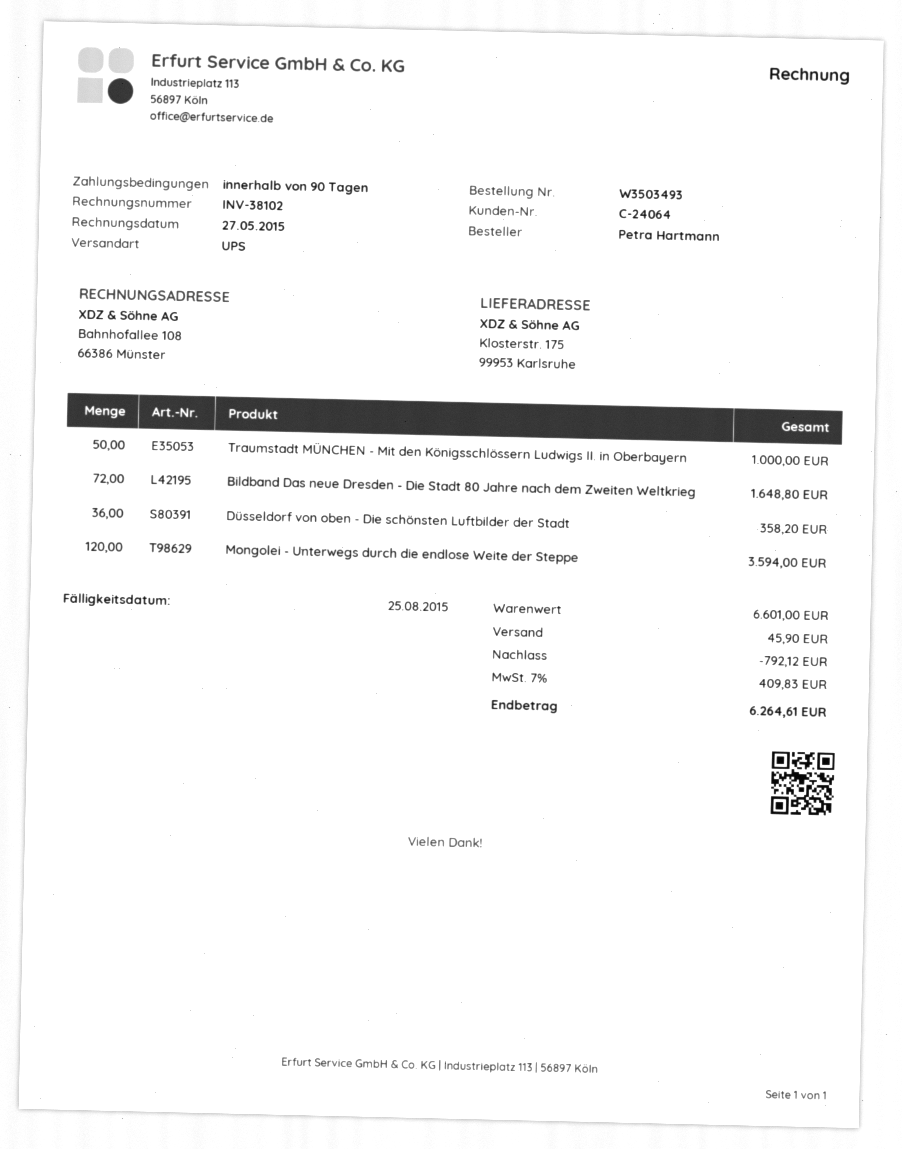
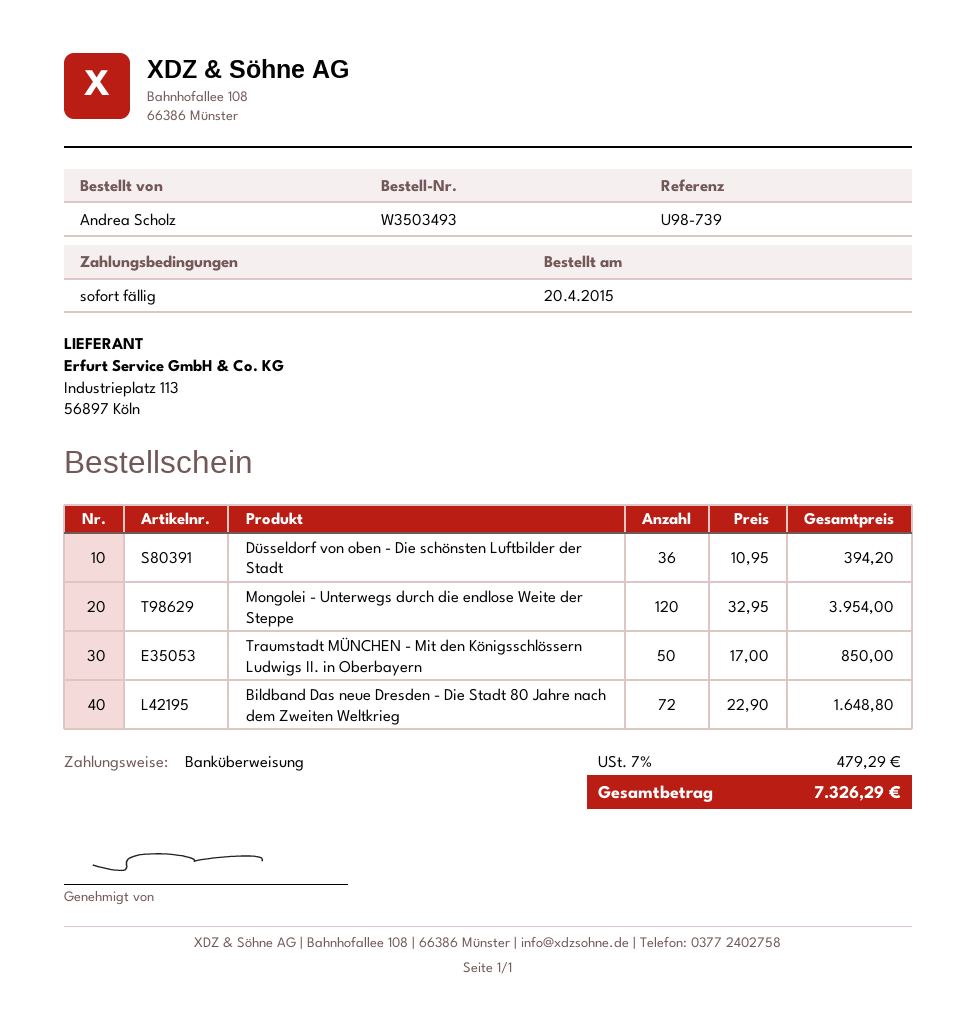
payment terms: 90 days -> on receipt
ordered by: Petra Hartmann -> Andrea Scholz
Traumstadt MÜNCHEN - Mit den Königsschlössern Ludwigs II. in Oberbayern: 50 for 1000.00 -> 50 for 850.00
Düsseldorf von oben - Die schönsten Luftbilder der Stadt: 36 for 358.20 -> 36 for 394.20
Mongolei - Unterwegs durch die endlose Weite der Steppe: 120 for 3594.00 -> 120 for 3954.00
discount: 792.12 -> none
shipping: 45.90 -> none
tax: 7% = 409.83 -> 7% = 479.29
total: 6264.61 -> 7326.29

